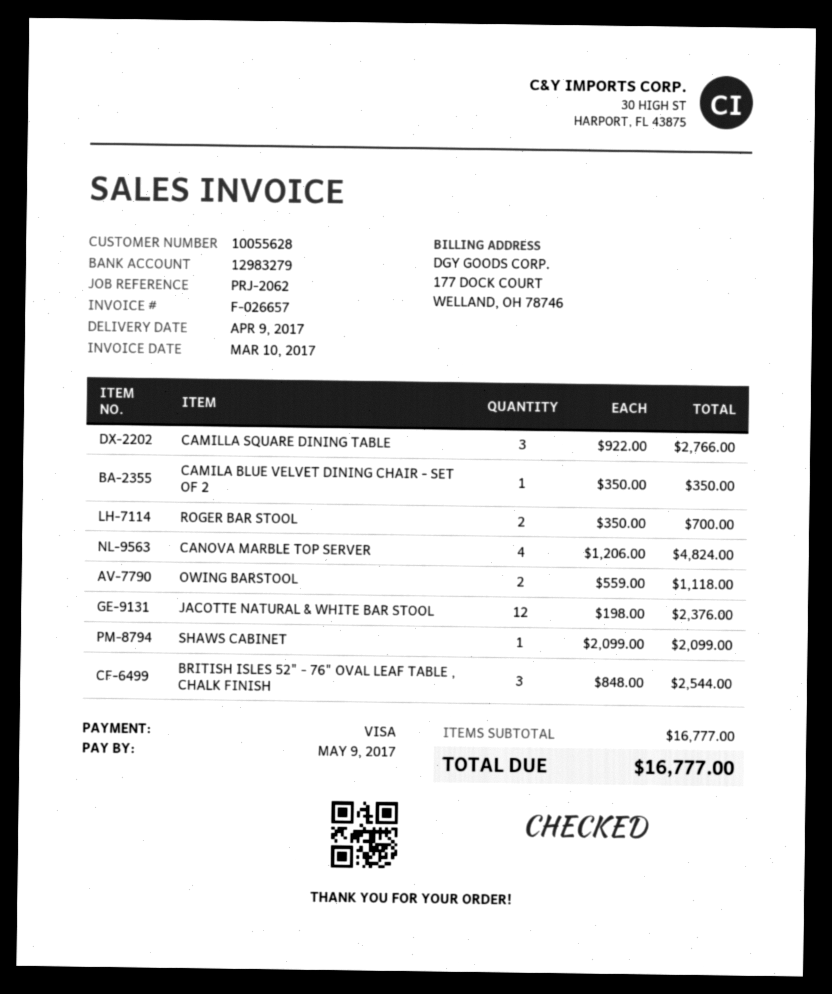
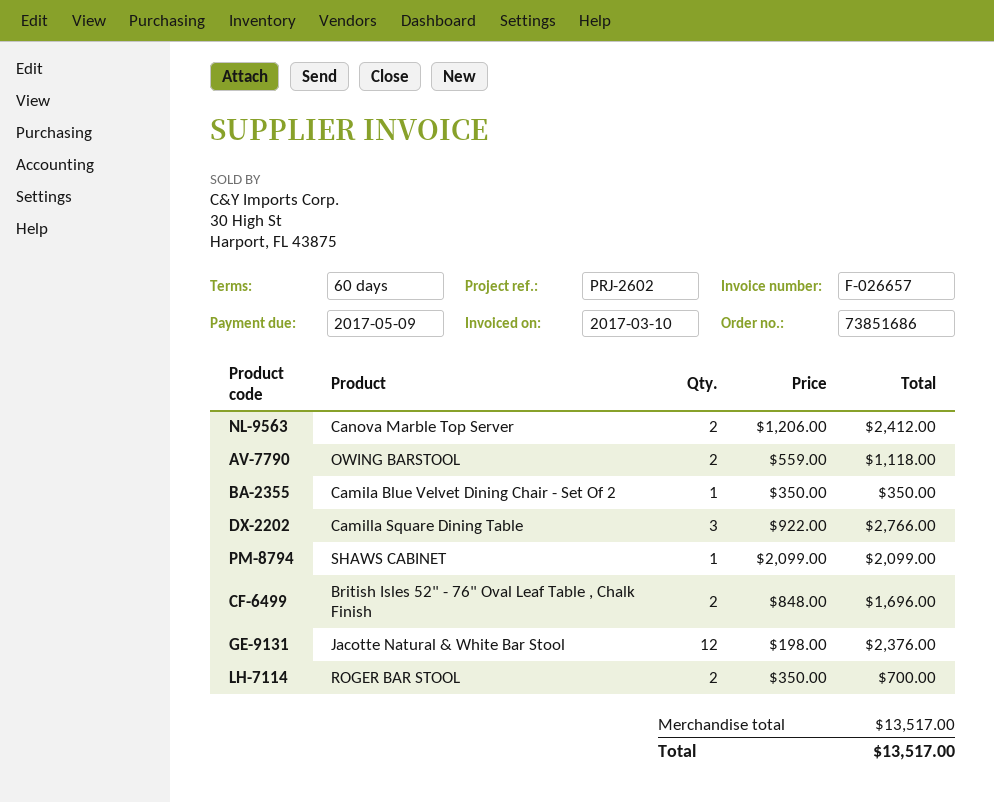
reference: PRJ-2062 -> PRJ-2602
CANOVA MARBLE TOP SERVER: 4 x 1206.00 = 4824.00 -> 2 x 1206.00 = 2412.00
BRITISH ISLES 52" - 76" OVAL LEAF TABLE , CHALK FINISH: 3 x 848.00 = 2544.00 -> 2 x 848.00 = 1696.00
subtotal: 16777.00 -> 13517.00
total: 16777.00 -> 13517.00

